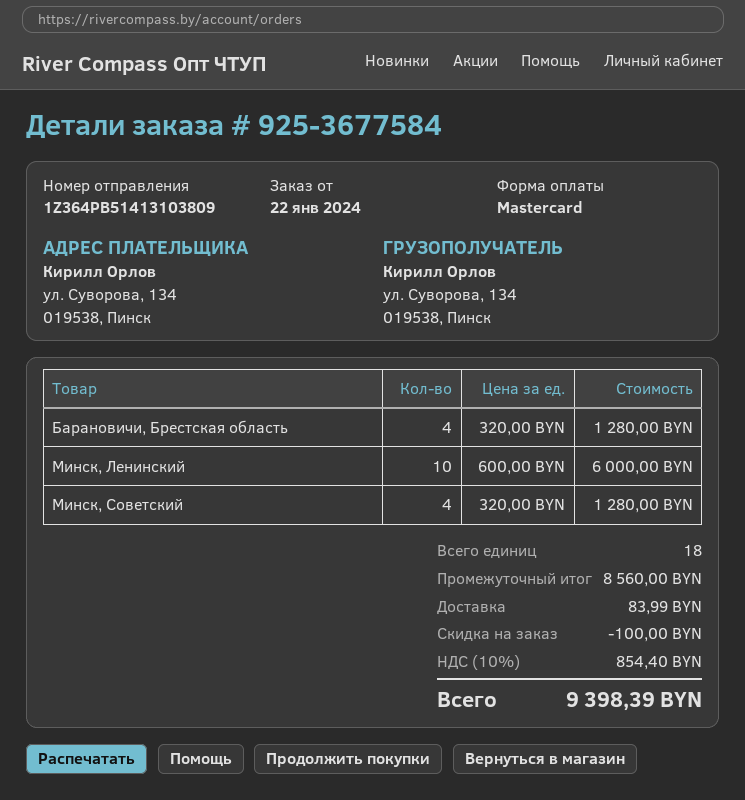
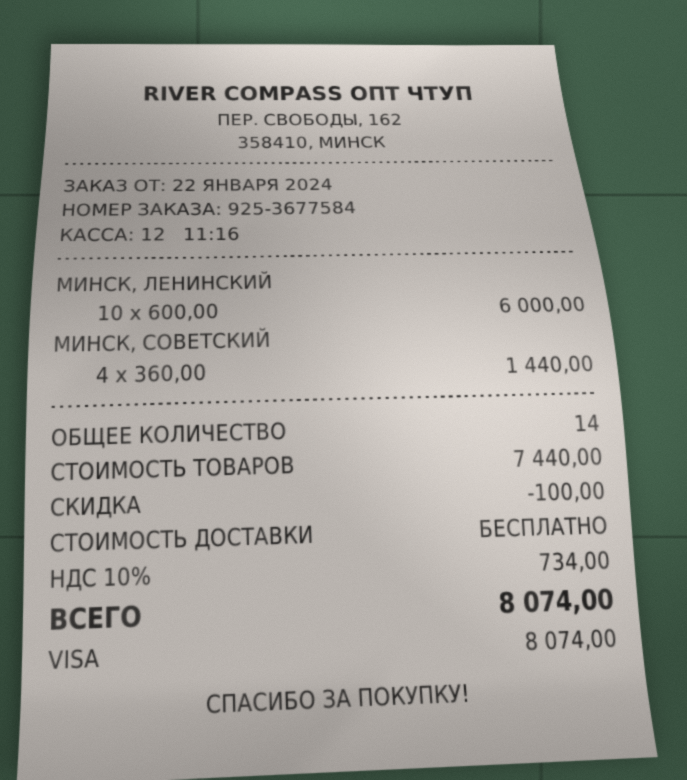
payment method: Mastercard -> Visa
Барановичи, Брестская область: 4 x 320.00 = 1280.00 -> none
Минск, Советский: 4 x 320.00 = 1280.00 -> 4 x 360.00 = 1440.00
total quantity: 18 -> 14
subtotal: 8560.00 -> 7440.00
shipping: 83.99 -> 0.00
tax: 10% = 854.40 -> 10% = 734.00
total: 9398.39 -> 8074.00

